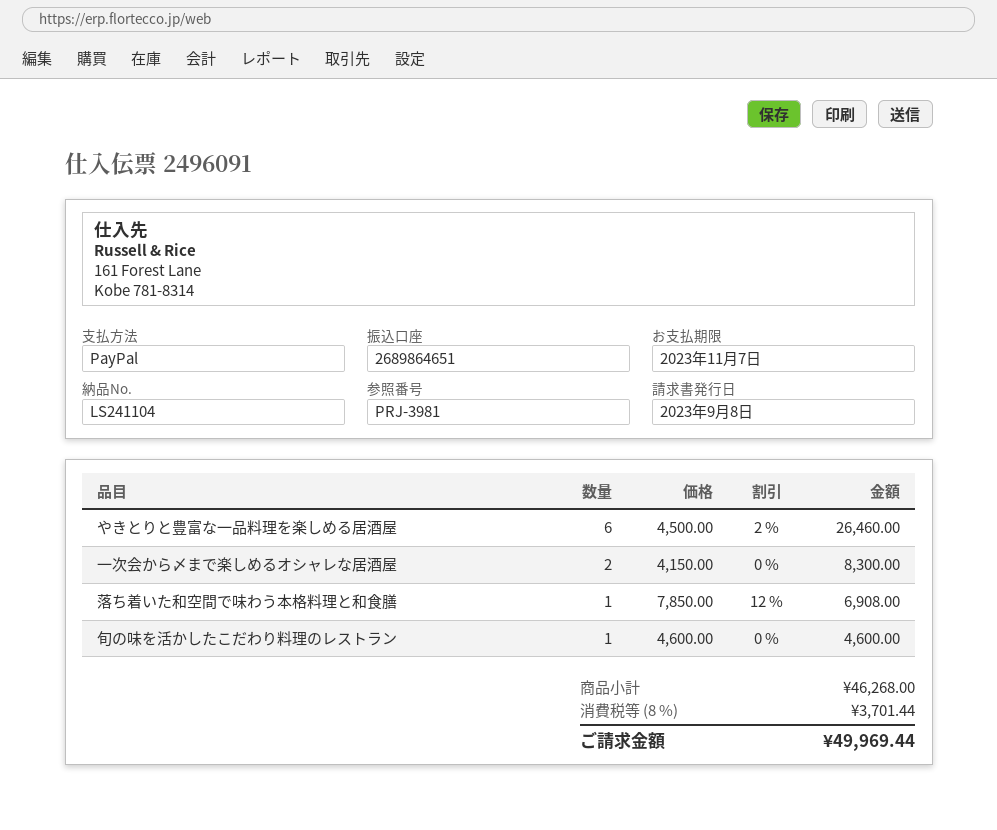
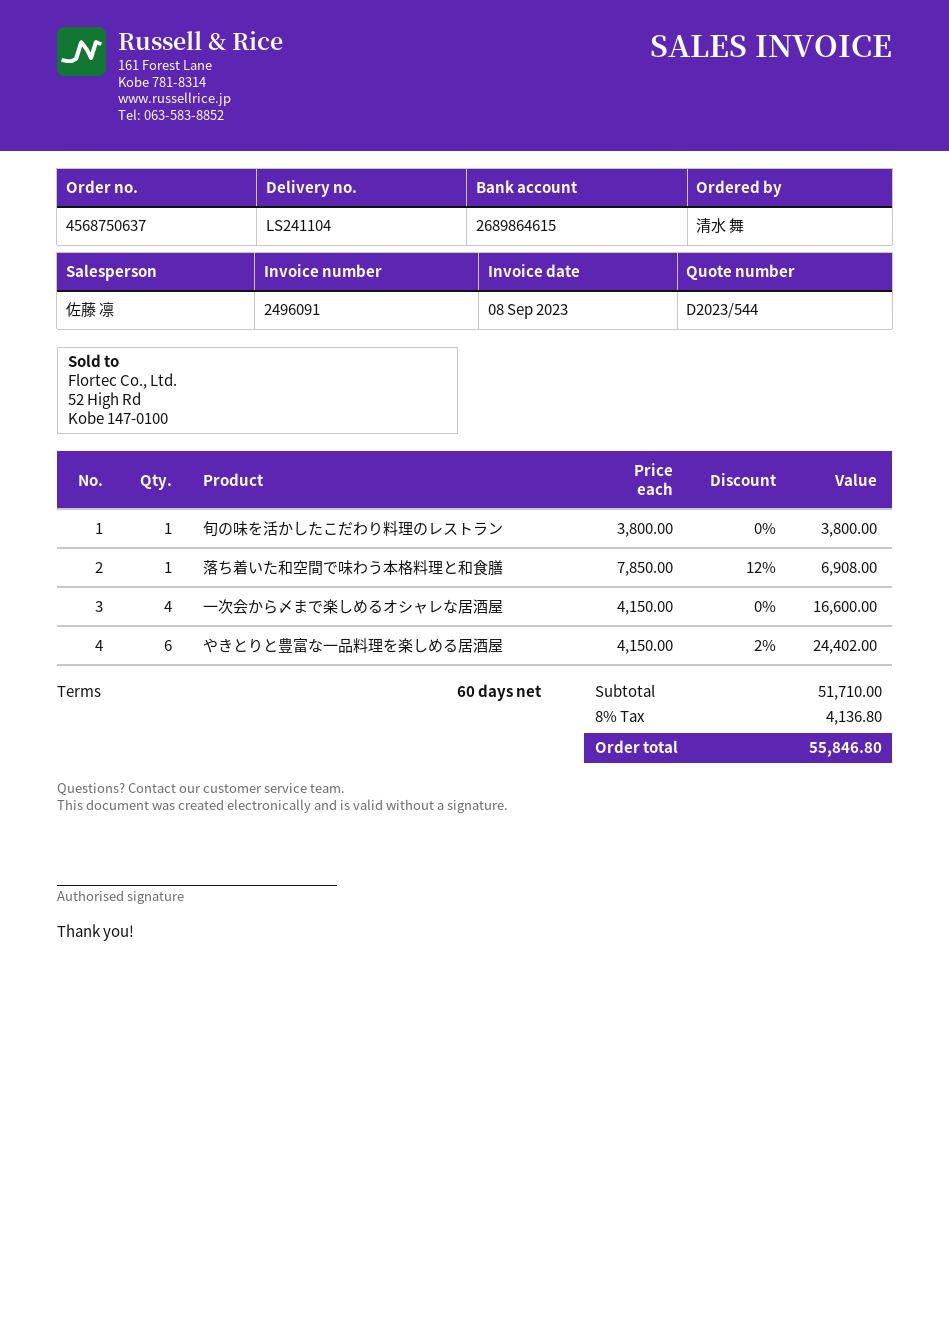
bank account: 2689864651 -> 2689864615
やきとりと豊富な一品料理を楽しめる居酒屋: 6 x 4500.00 - 2% = 26460.00 -> 6 x 4150.00 - 2% = 24402.00
一次会から〆まで楽しめるオシャレな居酒屋: 2 x 4150.00 = 8300.00 -> 4 x 4150.00 = 16600.00
旬の味を活かしたこだわり料理のレストラン: 1 x 4600.00 = 4600.00 -> 1 x 3800.00 = 3800.00
subtotal: 46268.00 -> 51710.00
tax: 8% = 3701.44 -> 8% = 4136.80
total: 49969.44 -> 55846.80

